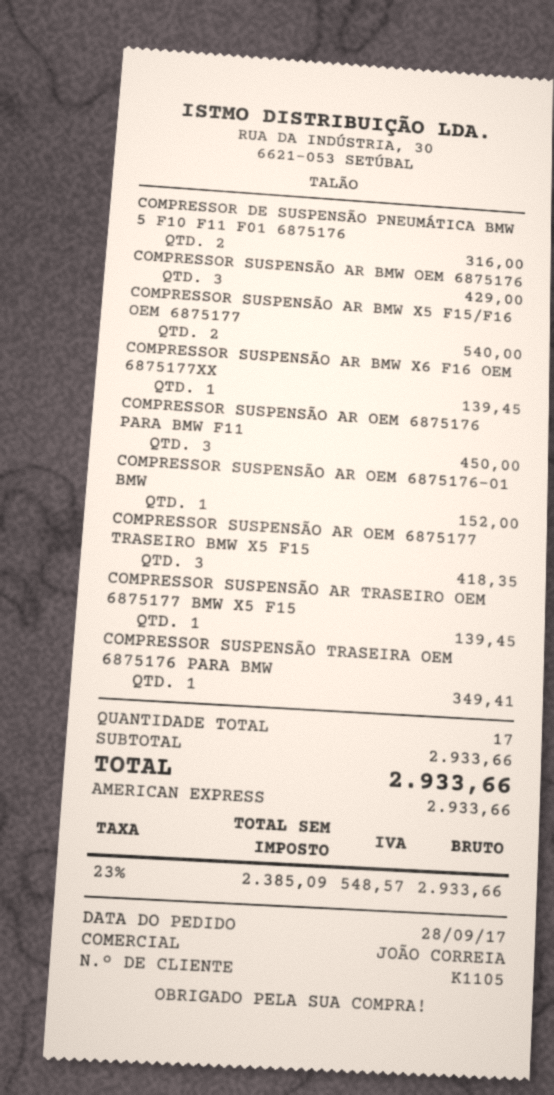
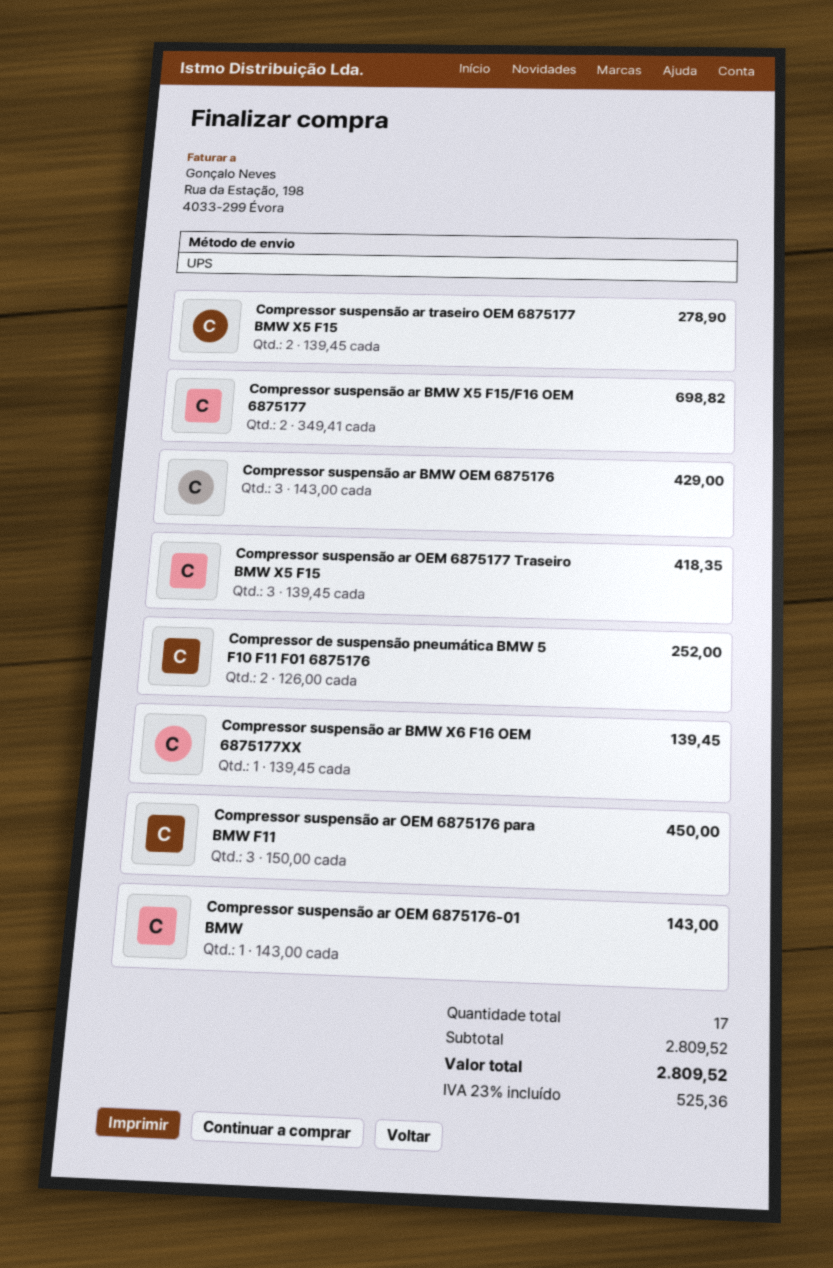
COMPRESSOR DE SUSPENSÃO PNEUMÁTICA BMW 5 F10 F11 F01 6875176: 2 for 316.00 -> 2 for 252.00
COMPRESSOR SUSPENSÃO AR BMW X5 F15/F16 OEM 6875177: 2 for 540.00 -> 2 for 698.82
COMPRESSOR SUSPENSÃO AR OEM 6875176-01 BMW: 1 for 152.00 -> 1 for 143.00
COMPRESSOR SUSPENSÃO AR TRASEIRO OEM 6875177 BMW X5 F15: 1 for 139.45 -> 2 for 278.90
COMPRESSOR SUSPENSÃO TRASEIRA OEM 6875176 PARA BMW: 1 for 349.41 -> none
subtotal: 2933.66 -> 2809.52
tax: 23% = 548.57 -> 23% = 525.36
total: 2933.66 -> 2809.52

